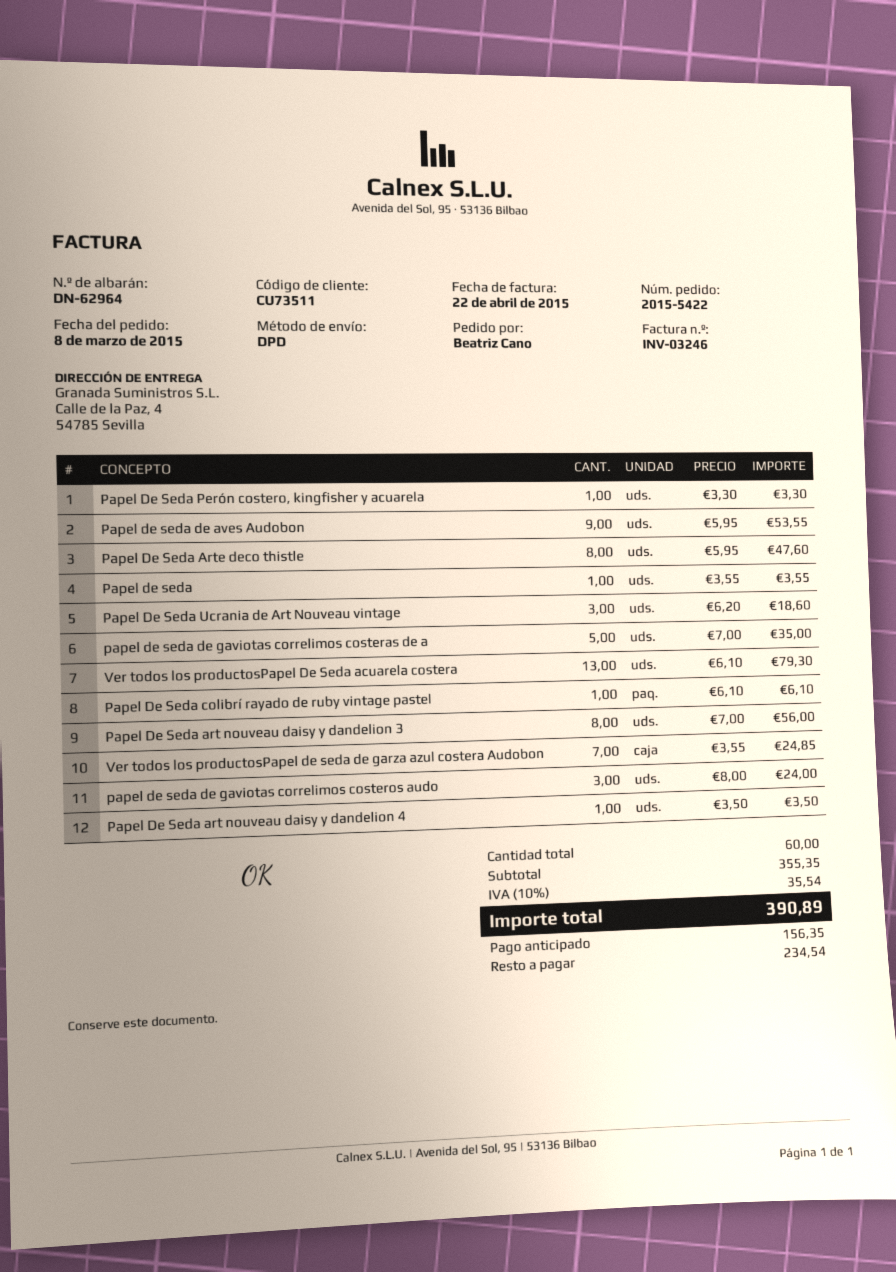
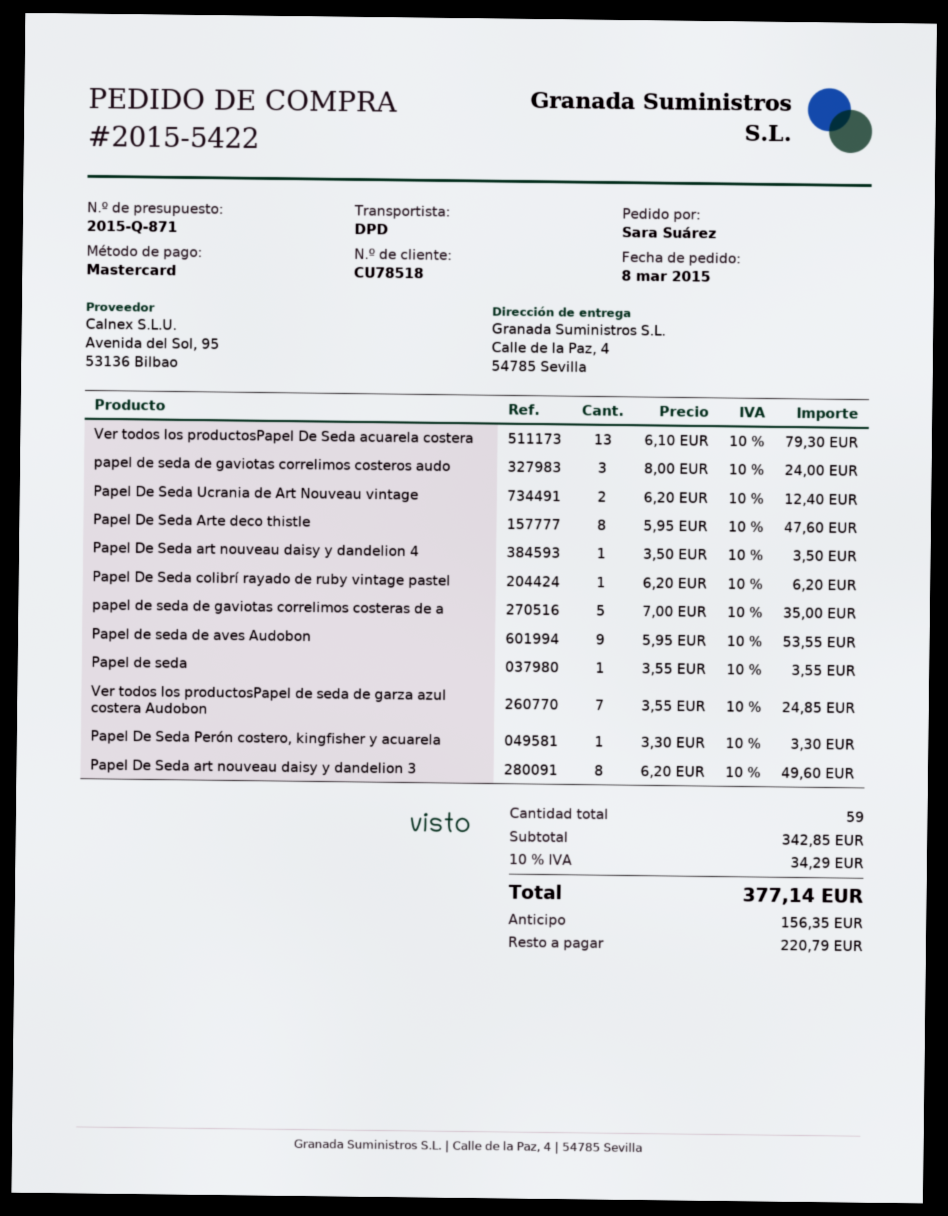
customer number: CU73511 -> CU78518
ordered by: Beatriz Cano -> Sara Suárez
Papel De Seda Ucrania de Art Nouveau vintage: 3 x 6.20 = 18.60 -> 2 x 6.20 = 12.40
Papel De Seda colibrí rayado de ruby vintage pastel: 1 x 6.10 = 6.10 -> 1 x 6.20 = 6.20
Papel De Seda art nouveau daisy y dandelion 3: 8 x 7.00 = 56.00 -> 8 x 6.20 = 49.60
total quantity: 60 -> 59
subtotal: 355.35 -> 342.85
tax: 10% = 35.54 -> 10% = 34.29
total: 390.89 -> 377.14
balance: 234.54 -> 220.79

